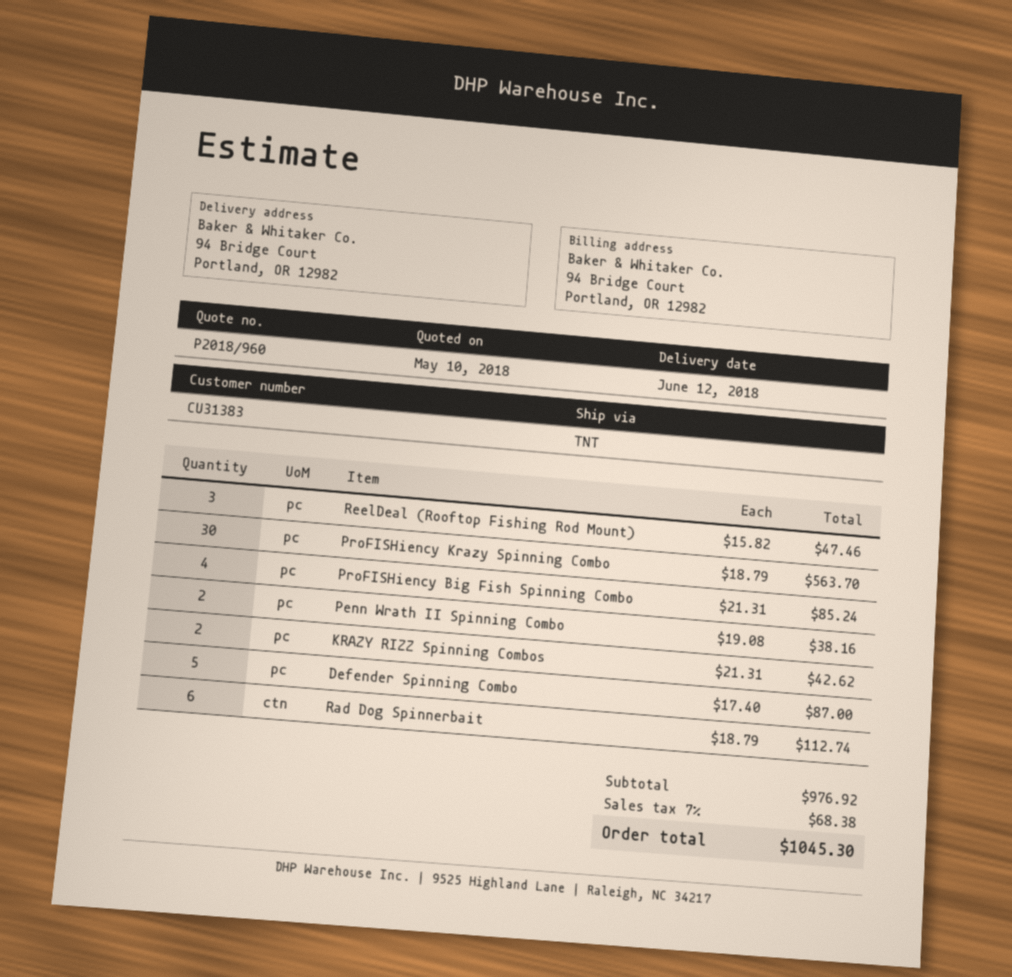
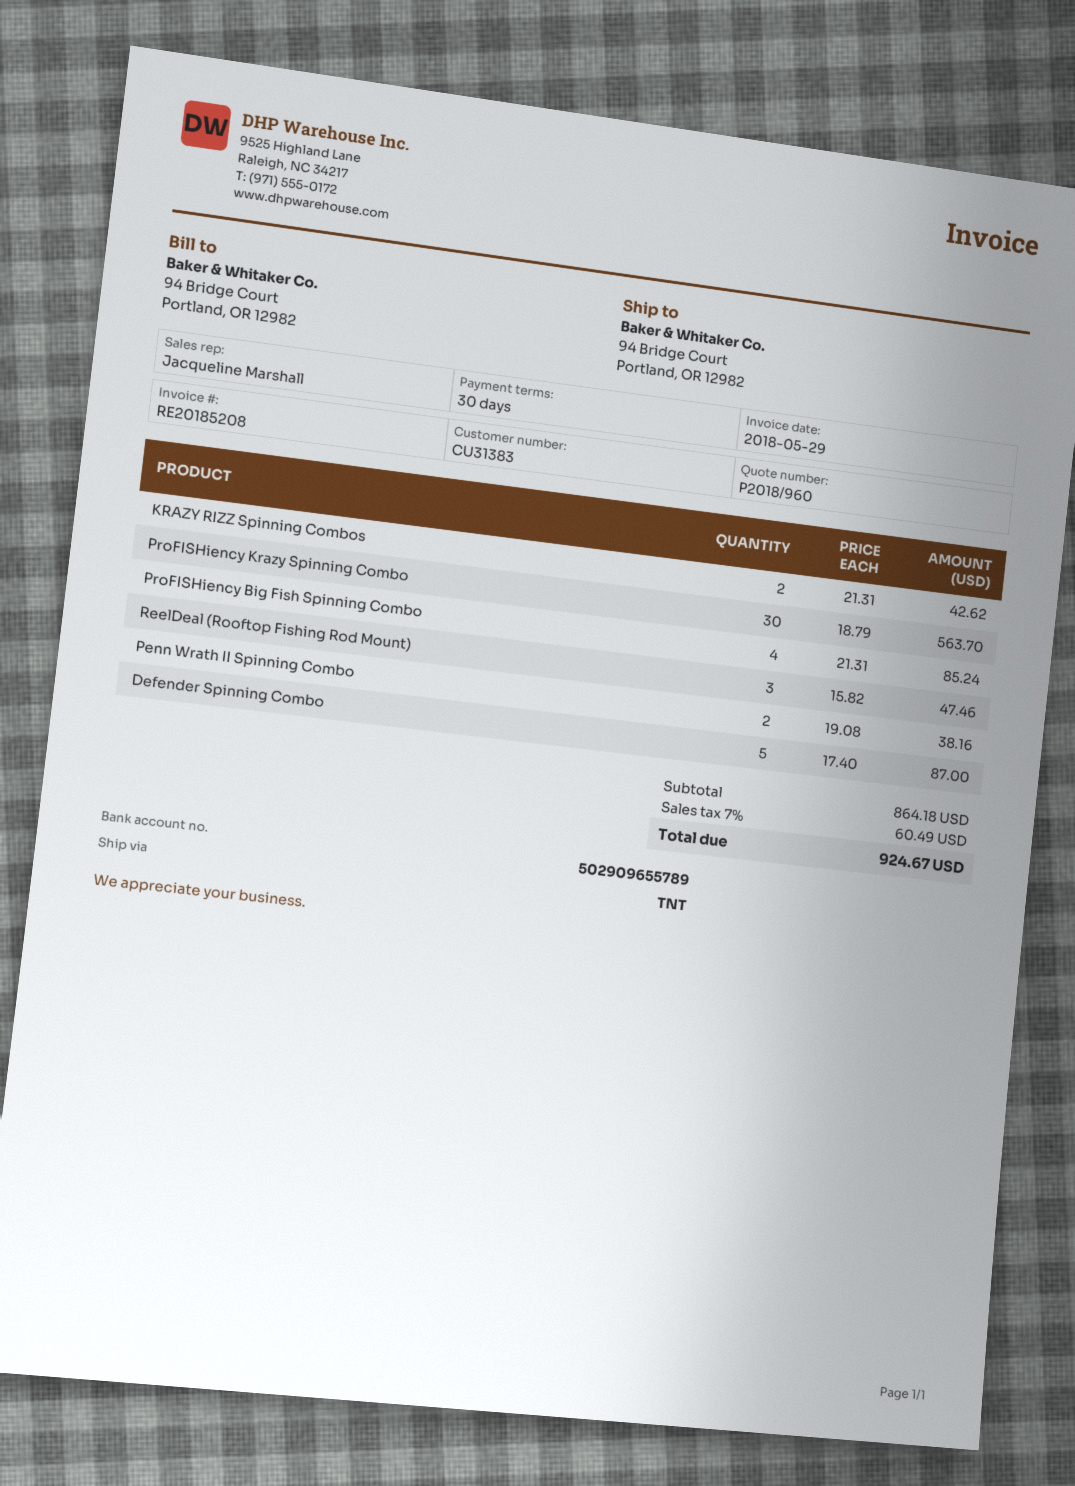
Rad Dog Spinnerbait: 6 x 18.79 = 112.74 -> none
subtotal: 976.92 -> 864.18
tax: 7% = 68.38 -> 7% = 60.49
total: 1045.30 -> 924.67

